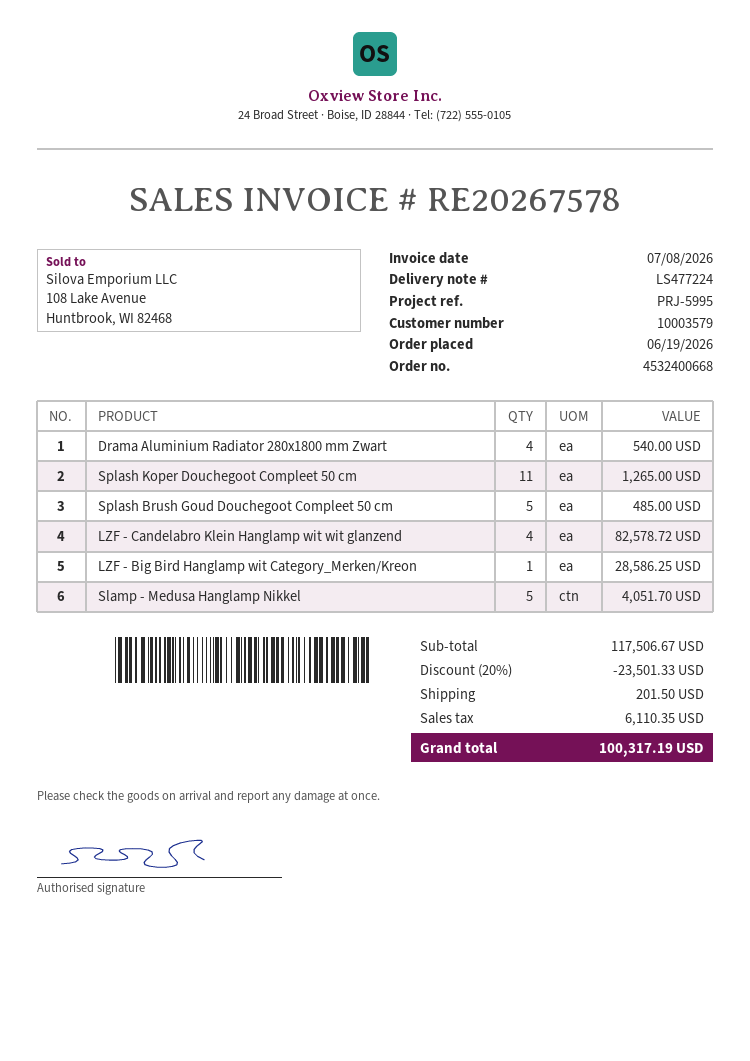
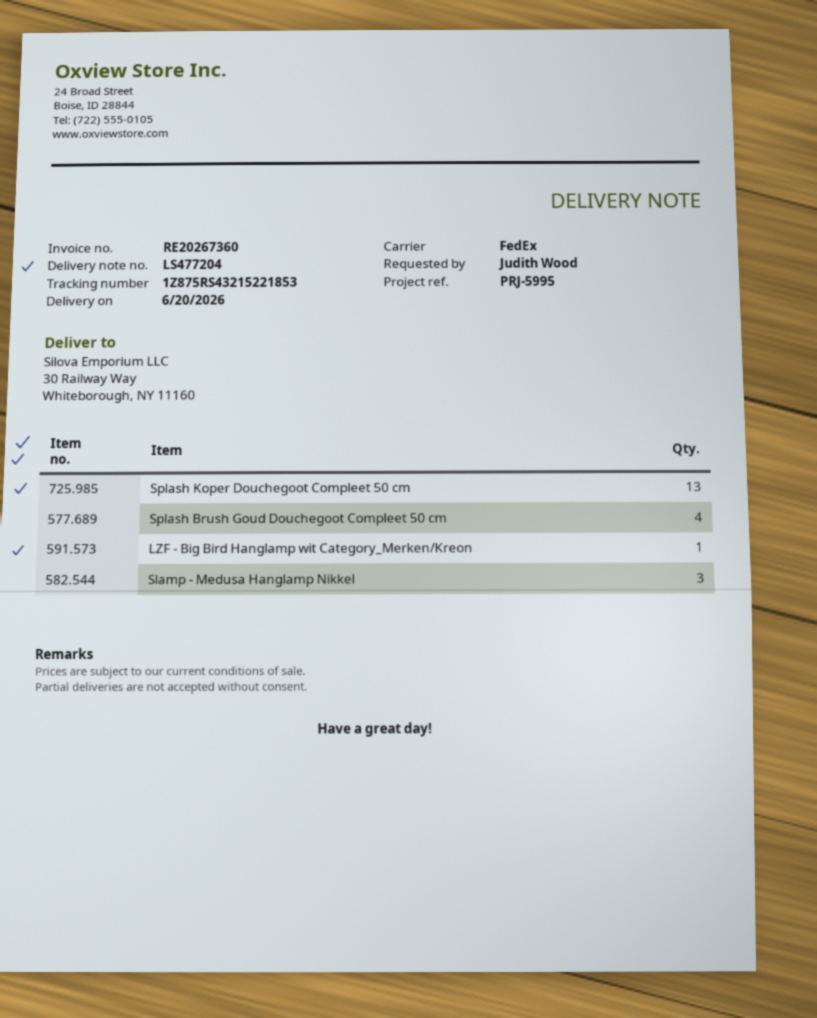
delivery note number: LS477224 -> LS477204
invoice number: RE20267578 -> RE20267360
Drama Aluminium Radiator 280x1800 mm Zwart: 4 -> none
Splash Koper Douchegoot Compleet 50 cm: 11 -> 13
Splash Brush Goud Douchegoot Compleet 50 cm: 5 -> 4
LZF - Candelabro Klein Hanglamp wit wit glanzend: 4 -> none
Slamp - Medusa Hanglamp Nikkel: 5 -> 3

